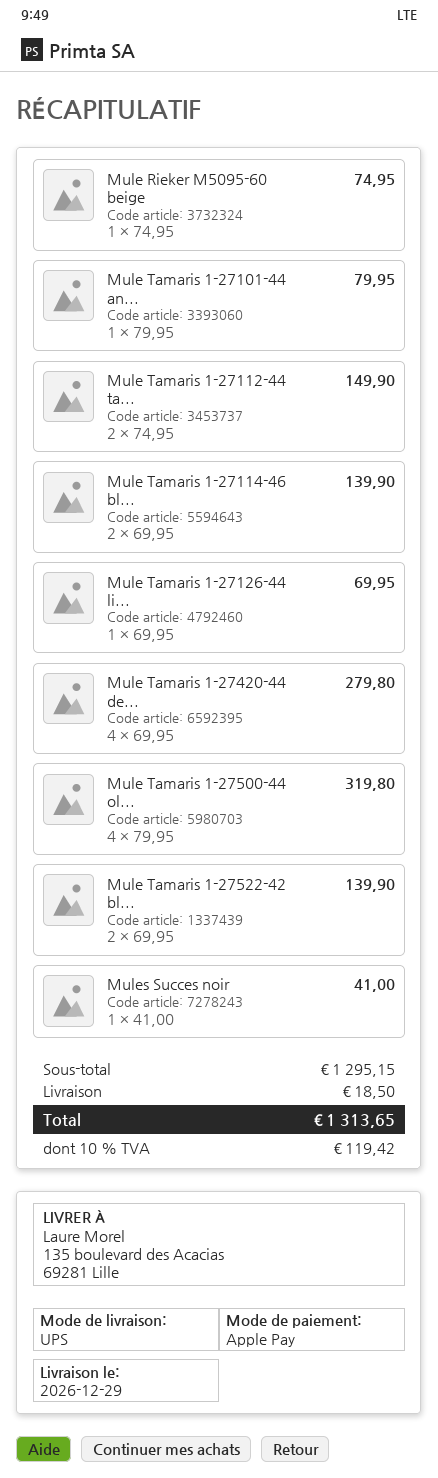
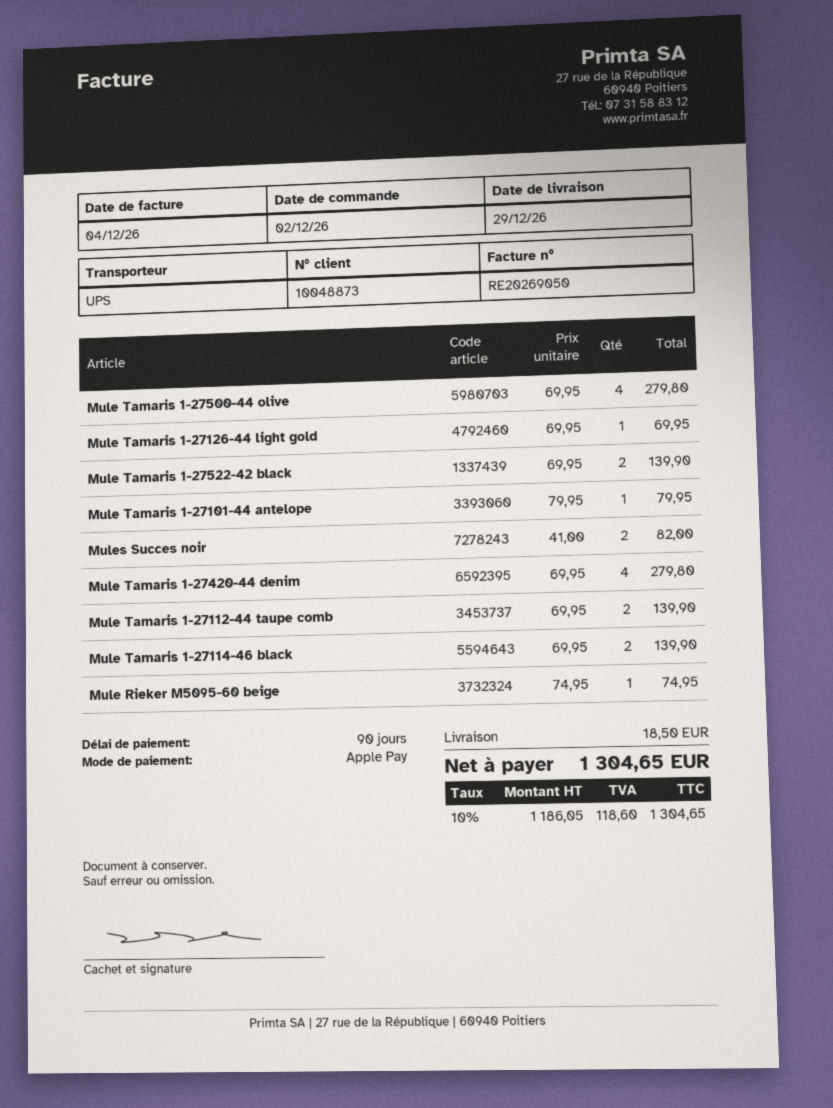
Mule Tamaris 1-27112-44 ta...: 2 x 74.95 = 149.90 -> 2 x 69.95 = 139.90
Mule Tamaris 1-27500-44 ol...: 4 x 79.95 = 319.80 -> 4 x 69.95 = 279.80
Mules Succes noir: 1 x 41.00 = 41.00 -> 2 x 41.00 = 82.00
tax: 10% = 119.42 -> 10% = 118.60
total: 1313.65 -> 1304.65

